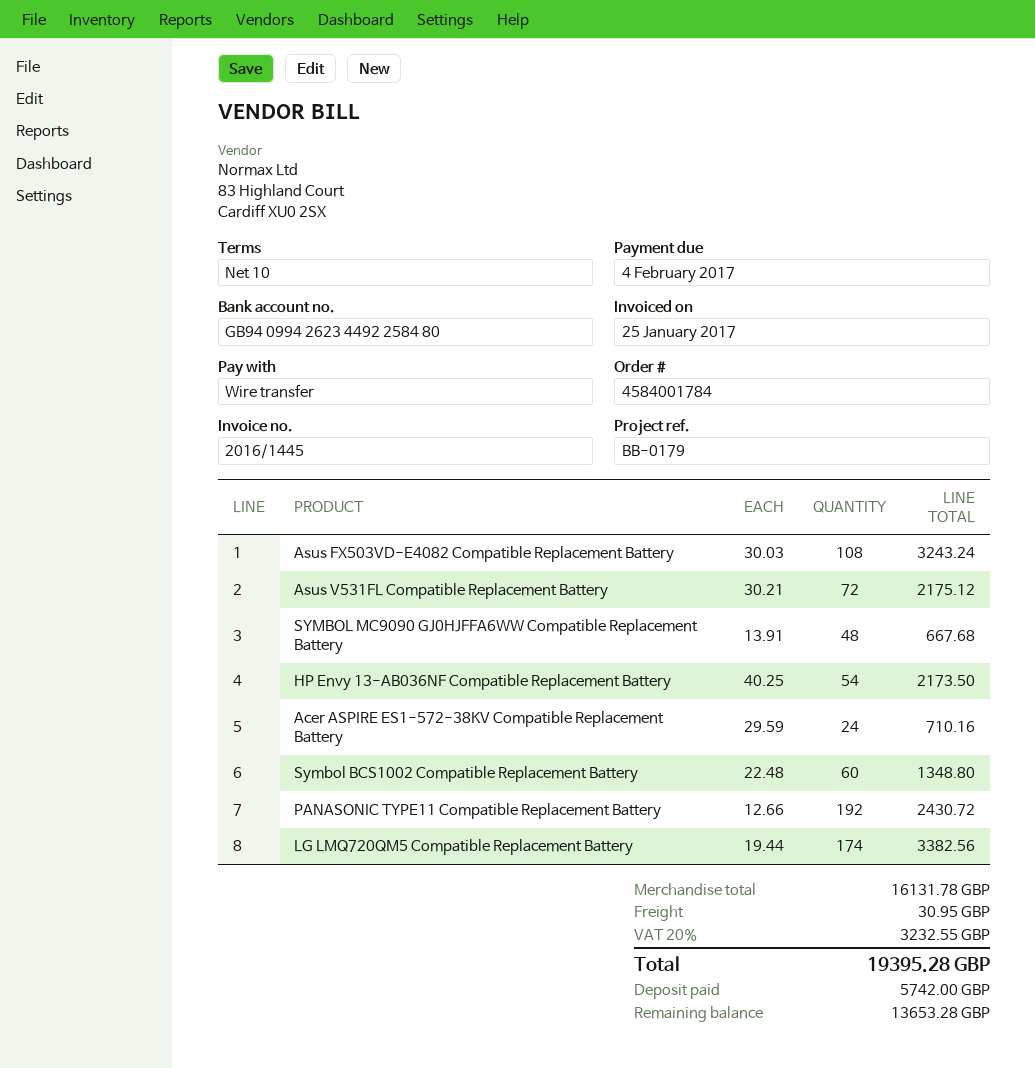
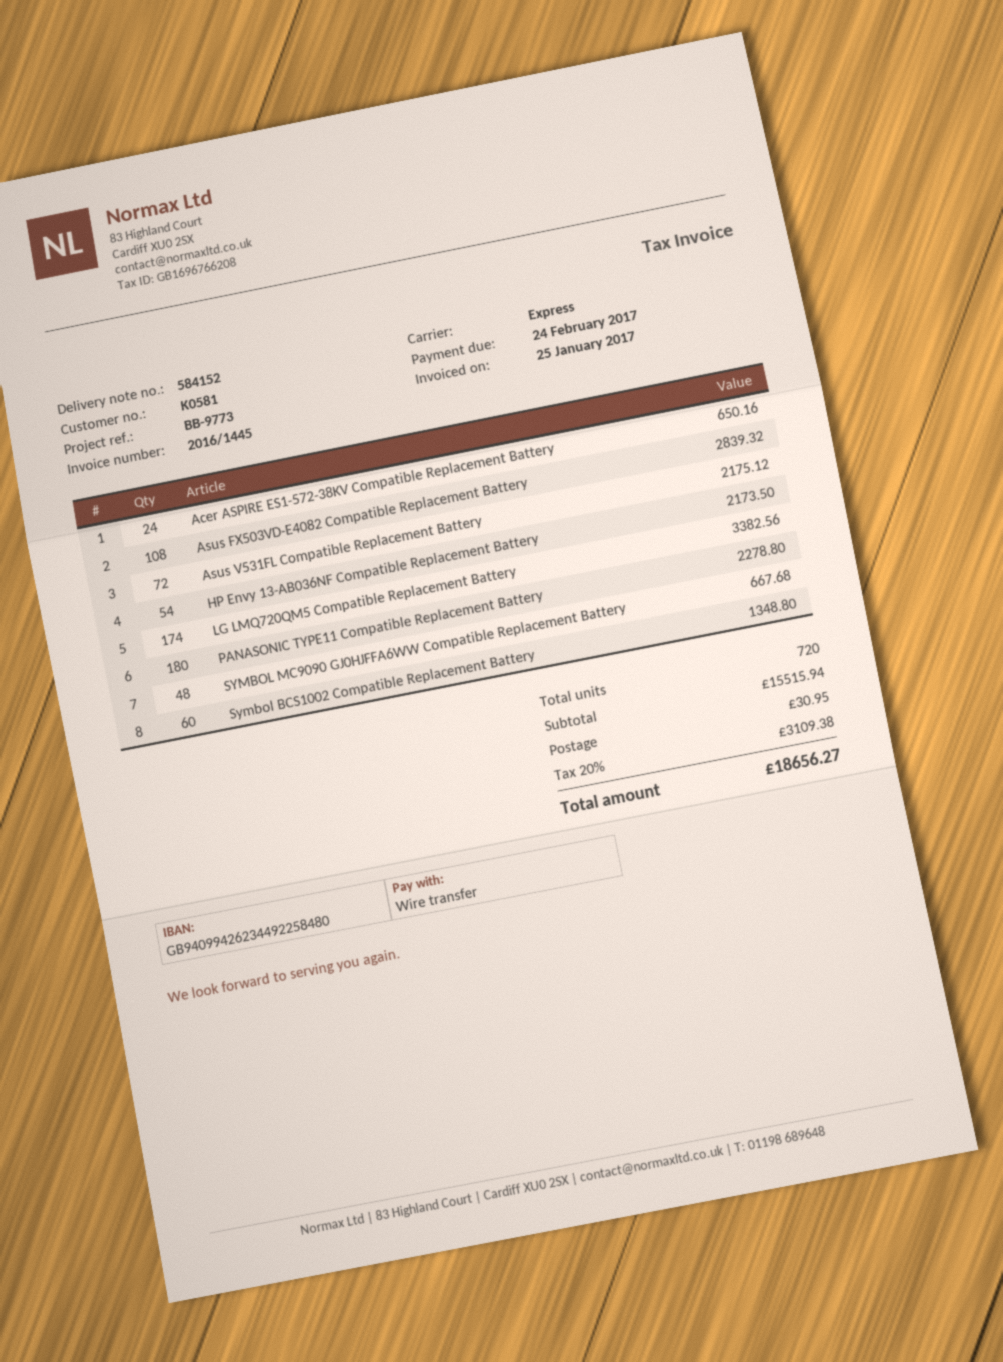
due date: 2017-02-04 -> 2017-02-24
reference: BB-0179 -> BB-9773
Asus FX503VD-E4082 Compatible Replacement Battery: 108 for 3243.24 -> 108 for 2839.32
Acer ASPIRE ES1-572-38KV Compatible Replacement Battery: 24 for 710.16 -> 24 for 650.16
PANASONIC TYPE11 Compatible Replacement Battery: 192 for 2430.72 -> 180 for 2278.80
subtotal: 16131.78 -> 15515.94
tax: 20% = 3232.55 -> 20% = 3109.38
total: 19395.28 -> 18656.27

